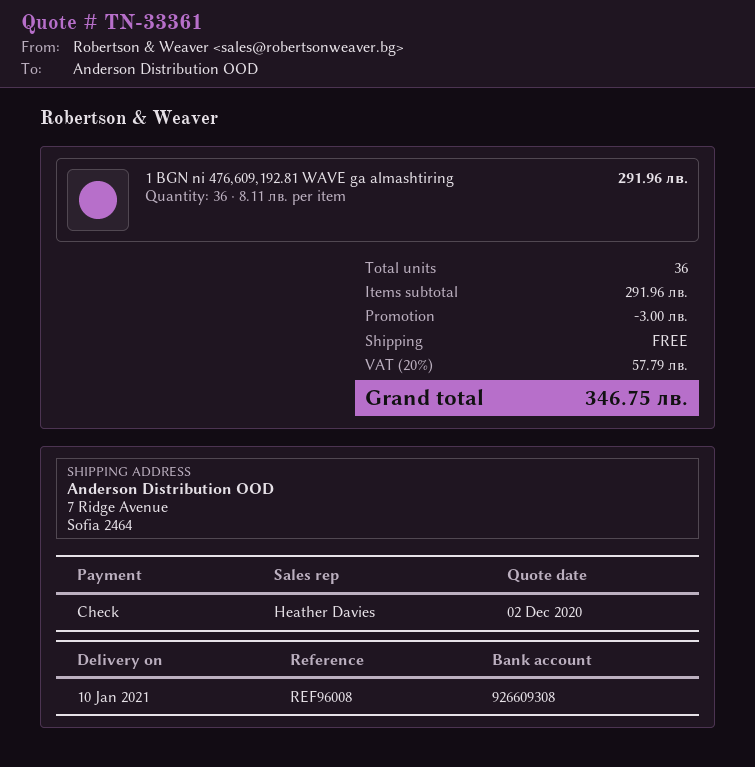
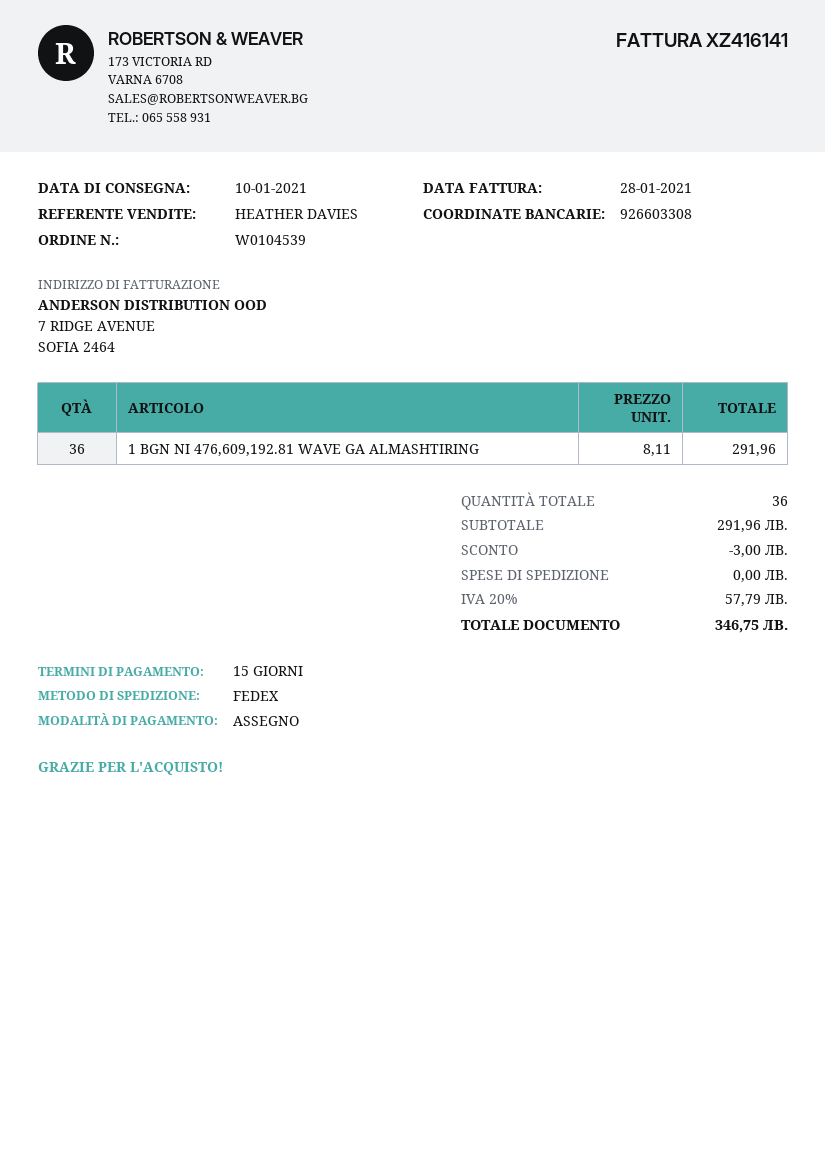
bank account: 926609308 -> 926603308

